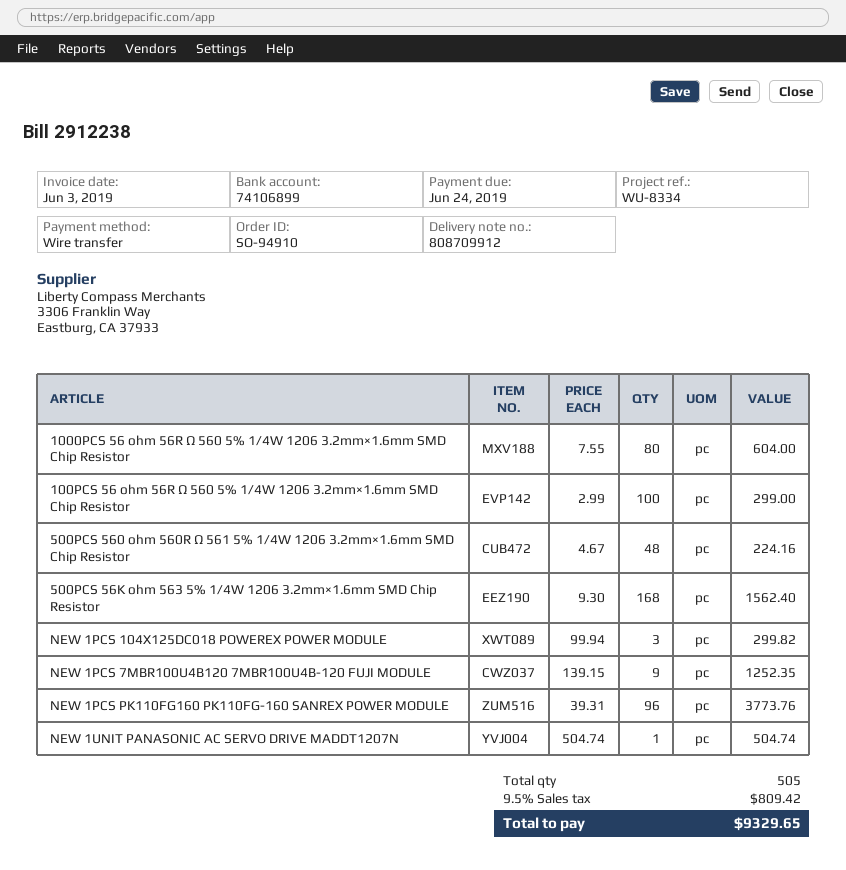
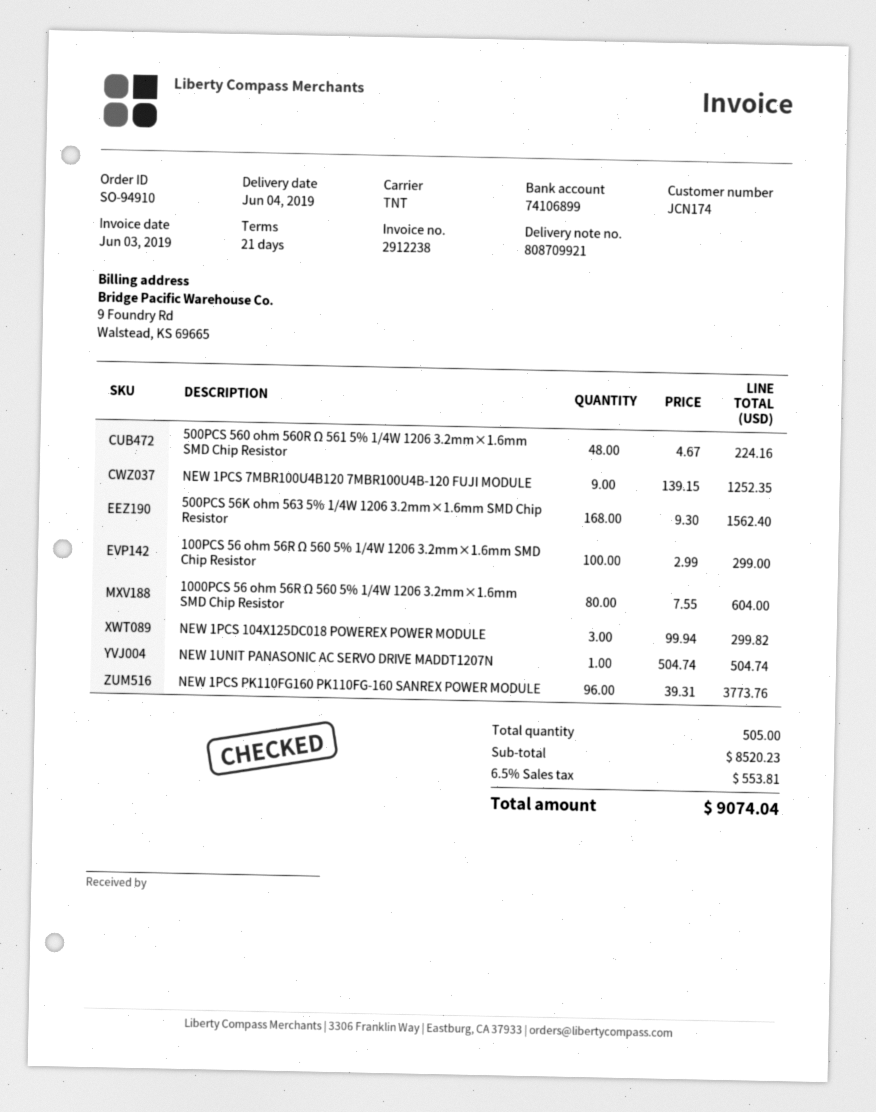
delivery note number: 808709912 -> 808709921
tax: 9.5% = 809.42 -> 6.5% = 553.81
total: 9329.65 -> 9074.04

